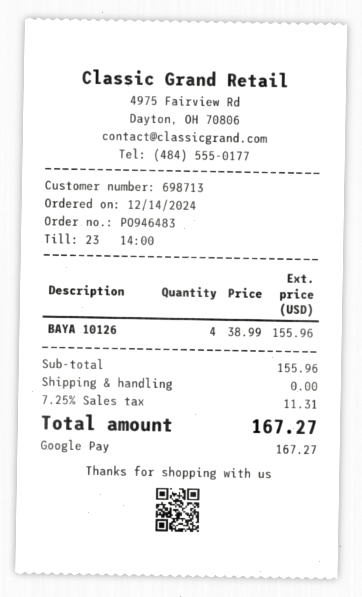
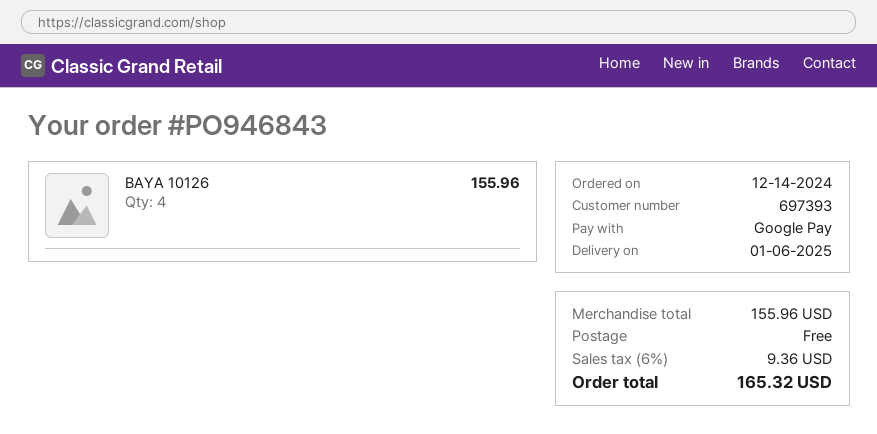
order number: PO946483 -> PO946843
customer number: 698713 -> 697393
tax: 7.25% = 11.31 -> 6% = 9.36
total: 167.27 -> 165.32

